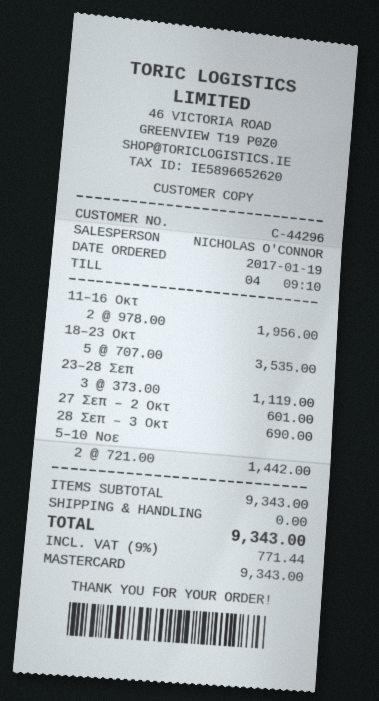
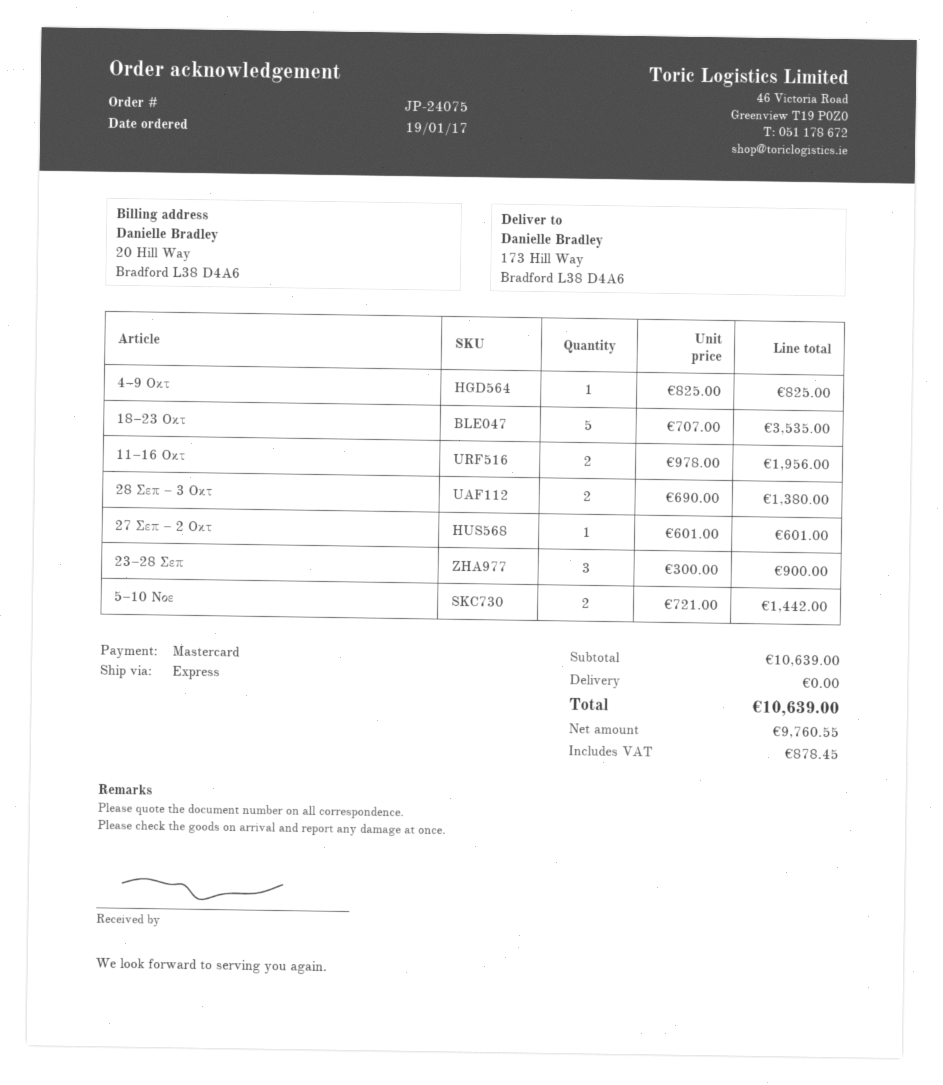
23–28 Σεπ: 3 x 373.00 = 1119.00 -> 3 x 300.00 = 900.00
28 Σεπ – 3 Οκτ: 1 x 690.00 = 690.00 -> 2 x 690.00 = 1380.00
4–9 Οκτ: none -> 1 x 825.00 = 825.00
subtotal: 9343.00 -> 10639.00
tax: 771.44 -> 878.45
total: 9343.00 -> 10639.00

